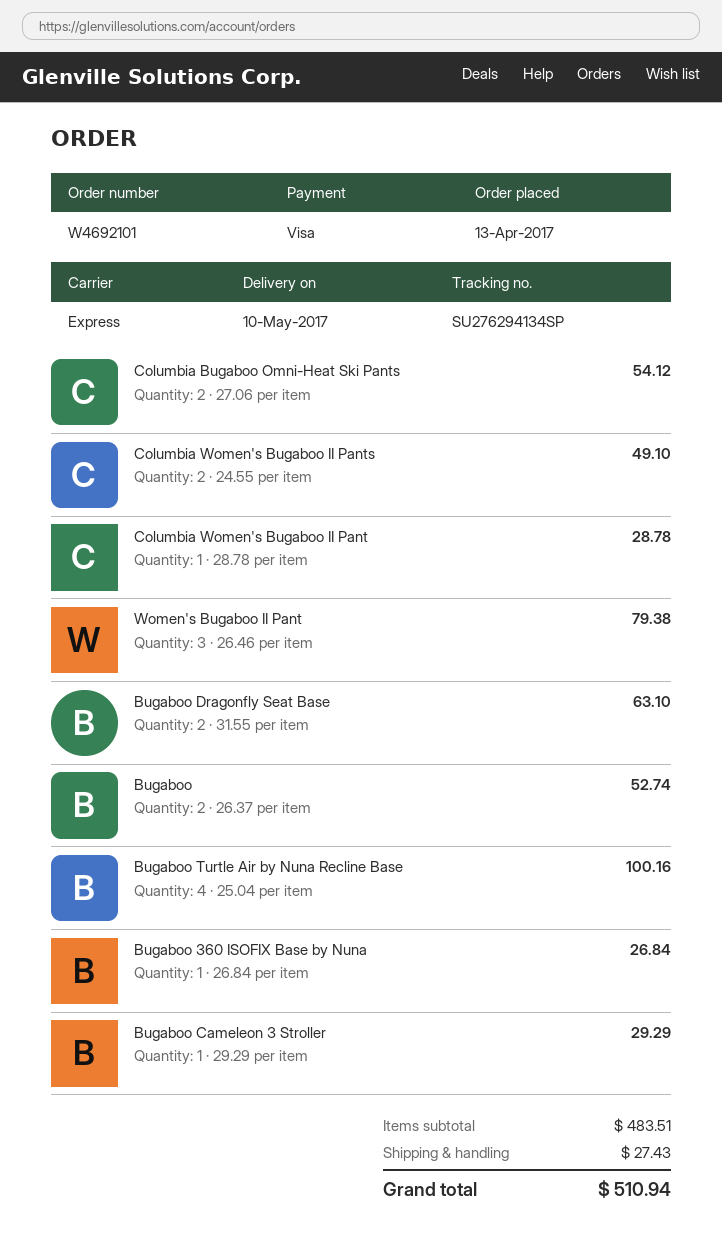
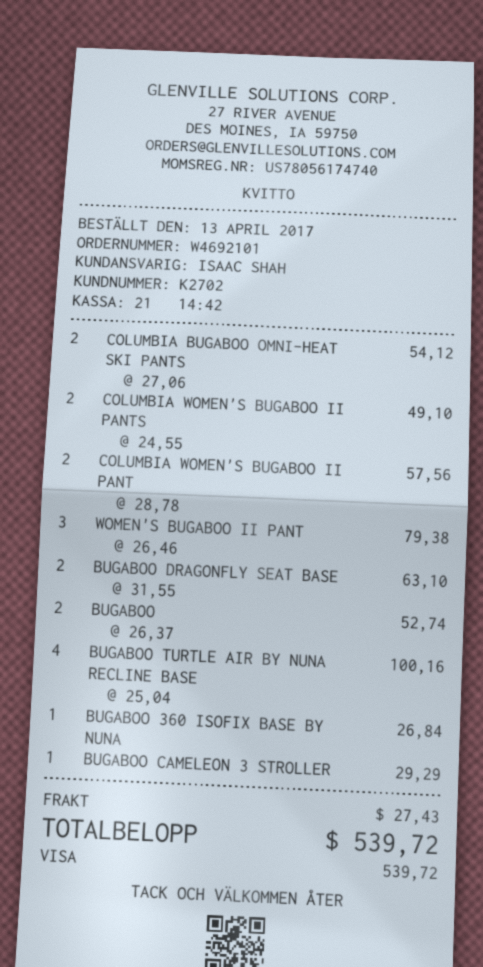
Columbia Women's Bugaboo II Pant: 1 x 28.78 = 28.78 -> 2 x 28.78 = 57.56
total: 510.94 -> 539.72

